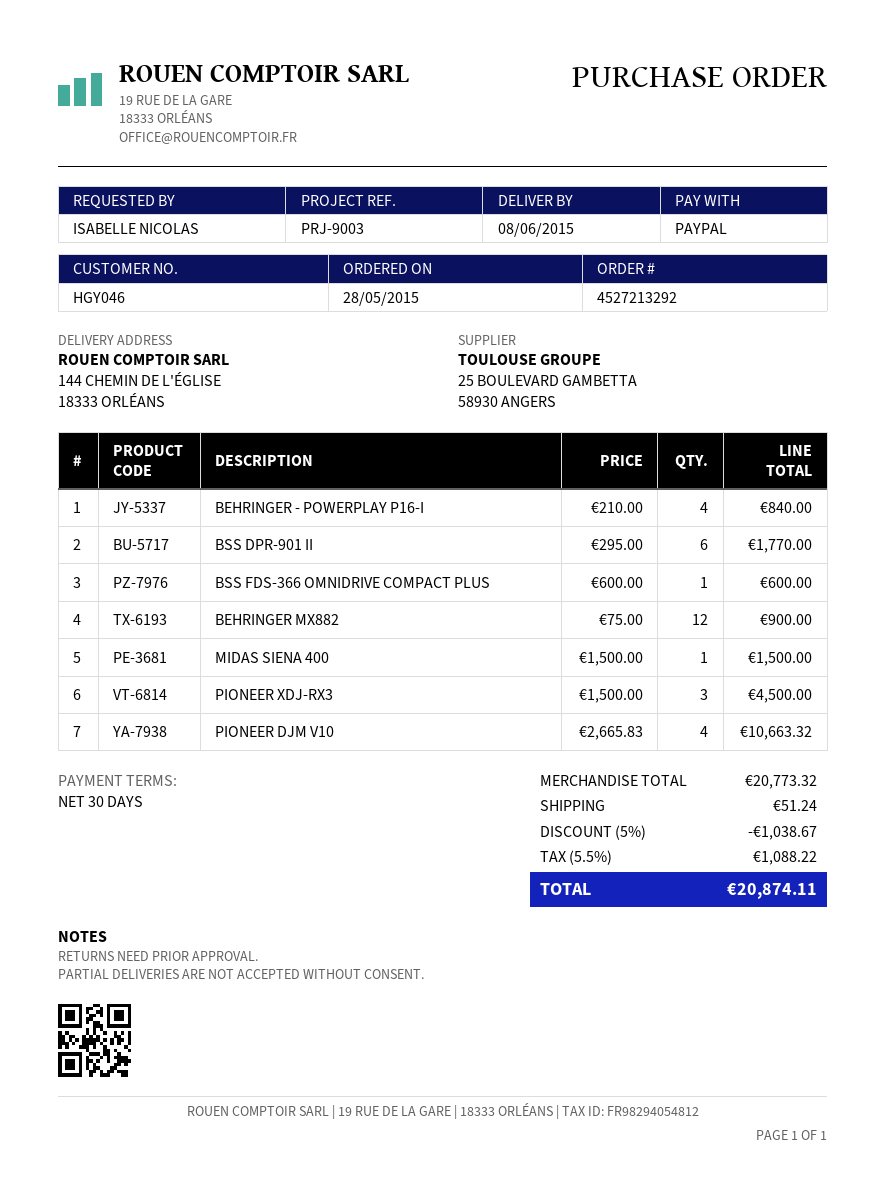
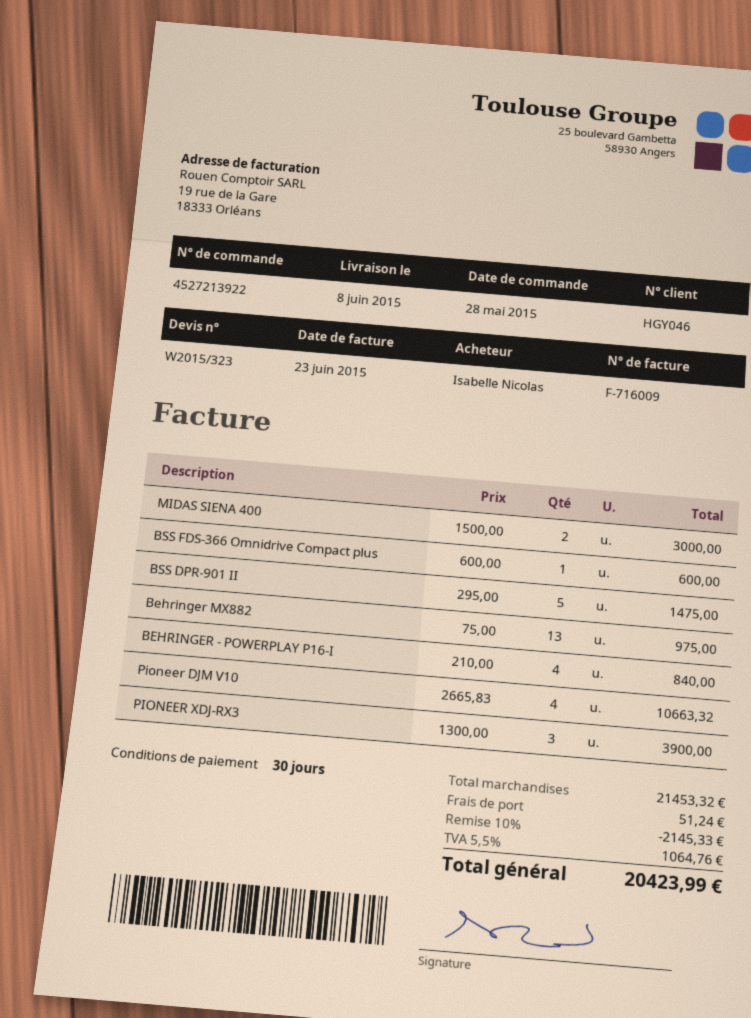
order number: 4527213292 -> 4527213922
BSS DPR-901 II: 6 x 295.00 = 1770.00 -> 5 x 295.00 = 1475.00
BEHRINGER MX882: 12 x 75.00 = 900.00 -> 13 x 75.00 = 975.00
MIDAS SIENA 400: 1 x 1500.00 = 1500.00 -> 2 x 1500.00 = 3000.00
PIONEER XDJ-RX3: 3 x 1500.00 = 4500.00 -> 3 x 1300.00 = 3900.00
subtotal: 20773.32 -> 21453.32
discount: 5% = 1038.67 -> 10% = 2145.33
tax: 5.5% = 1088.22 -> 5.5% = 1064.76
total: 20874.11 -> 20423.99

